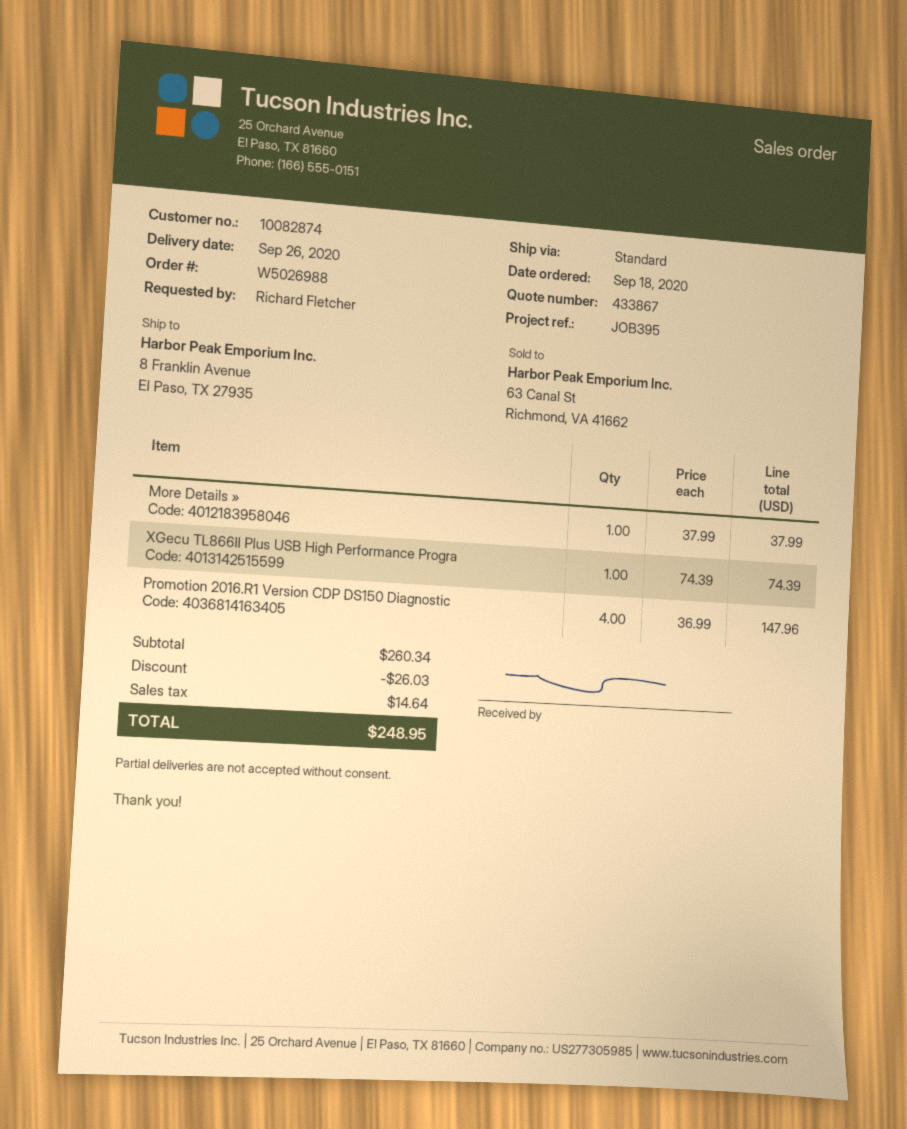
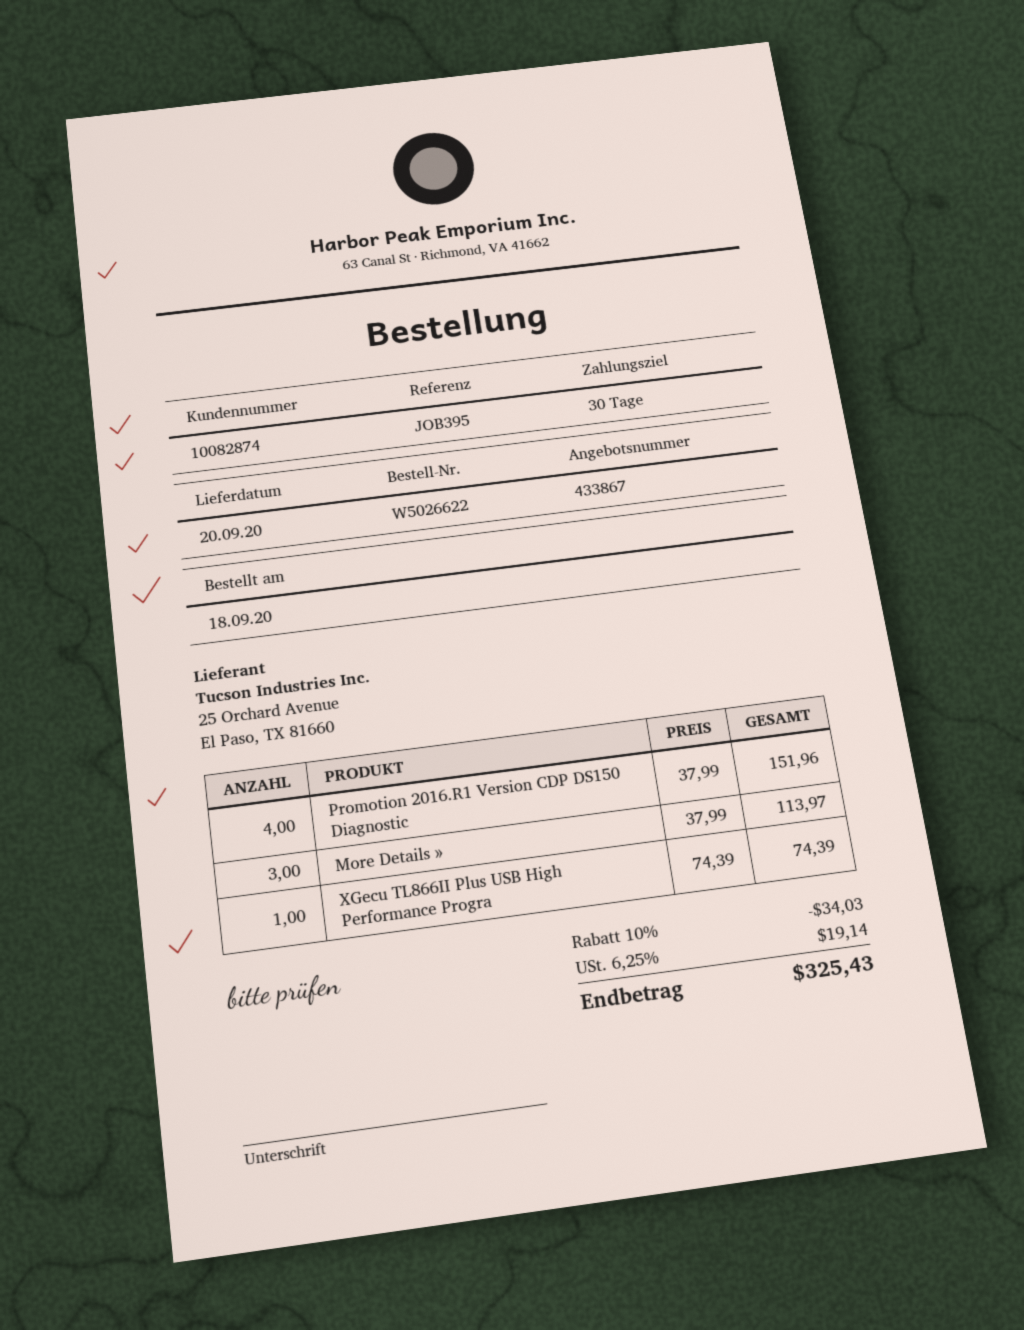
order number: W5026988 -> W5026622
delivery date: 2020-09-26 -> 2020-09-20
More Details »: 1 x 37.99 = 37.99 -> 3 x 37.99 = 113.97
Promotion 2016.R1 Version CDP DS150 Diagnostic: 4 x 36.99 = 147.96 -> 4 x 37.99 = 151.96
discount: 26.03 -> 34.03
tax: 14.64 -> 19.14
total: 248.95 -> 325.43

